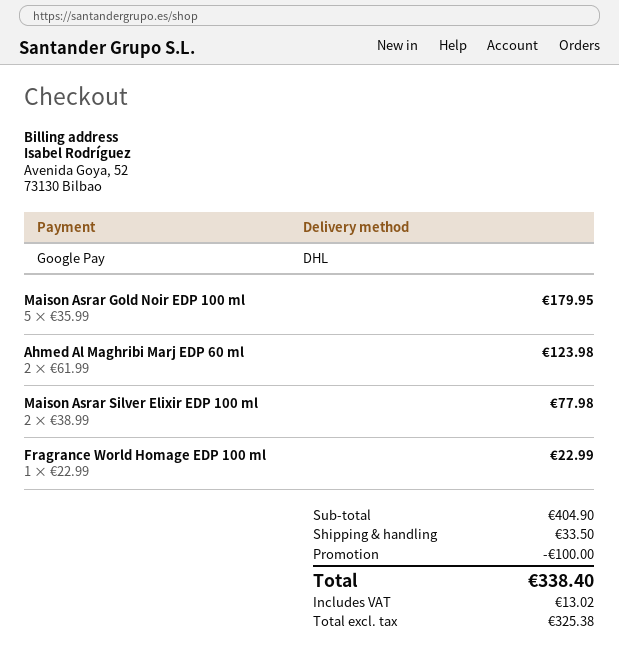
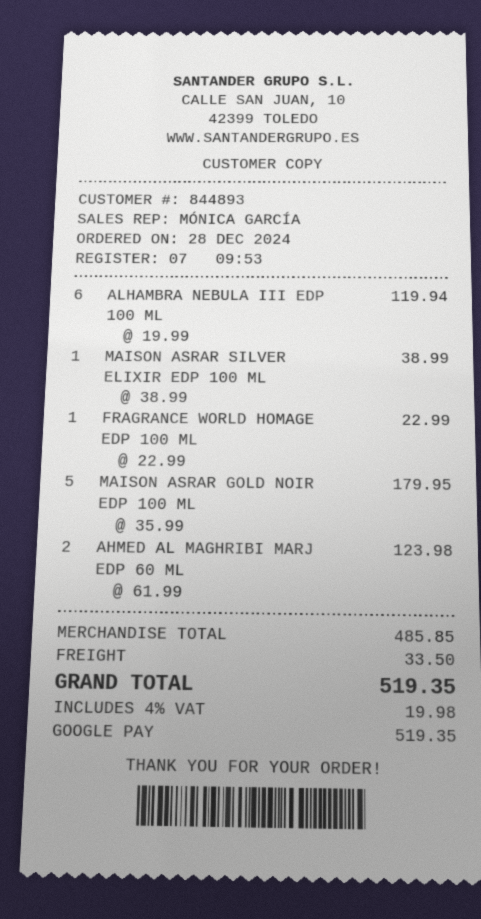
Maison Asrar Silver Elixir EDP 100 ml: 2 x 38.99 = 77.98 -> 1 x 38.99 = 38.99
ALHAMBRA NEBULA III EDP 100 ML: none -> 6 x 19.99 = 119.94
subtotal: 404.90 -> 485.85
discount: 100.00 -> none
tax: 13.02 -> 19.98
total: 338.40 -> 519.35

